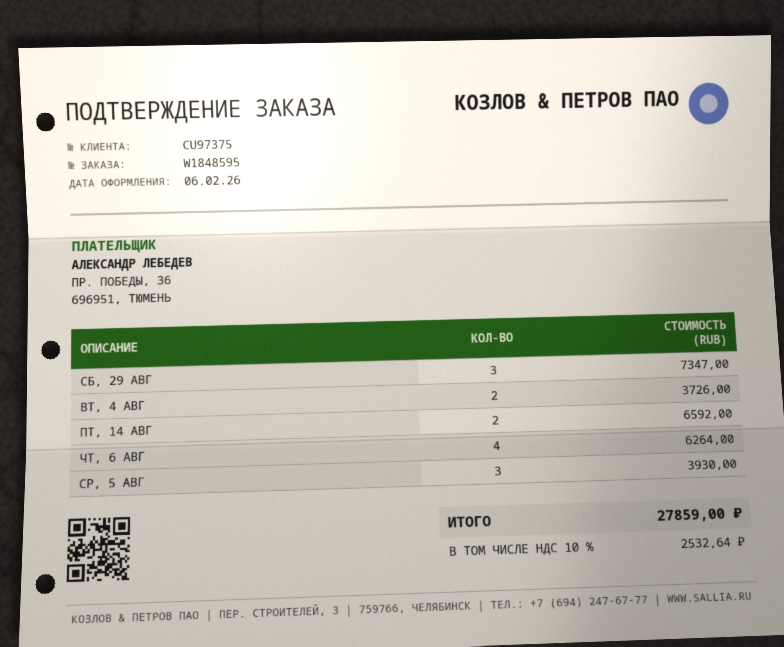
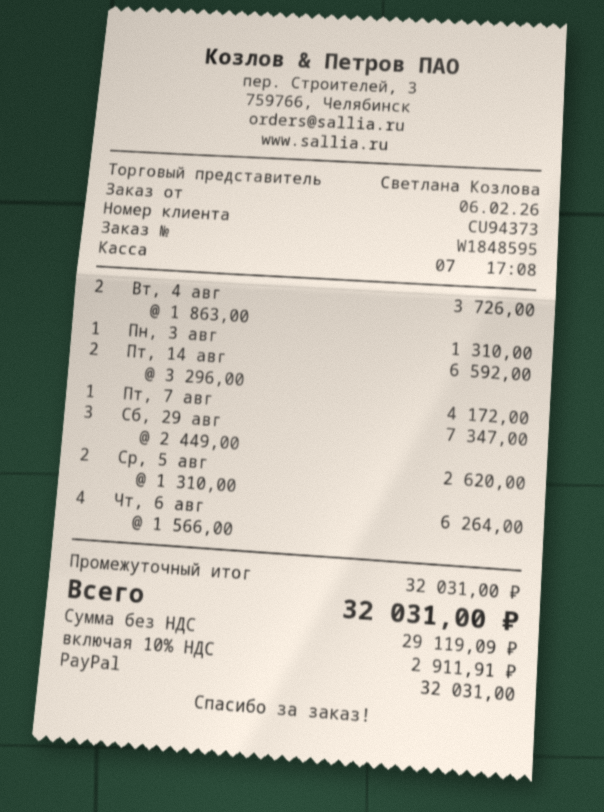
customer number: CU97375 -> CU94373
СР, 5 АВГ: 3 for 3930.00 -> 2 for 2620.00
Пн, 3 авг: none -> 1 for 1310.00
Пт, 7 авг: none -> 1 for 4172.00
tax: 10% = 2532.64 -> 10% = 2911.91
total: 27859.00 -> 32031.00

